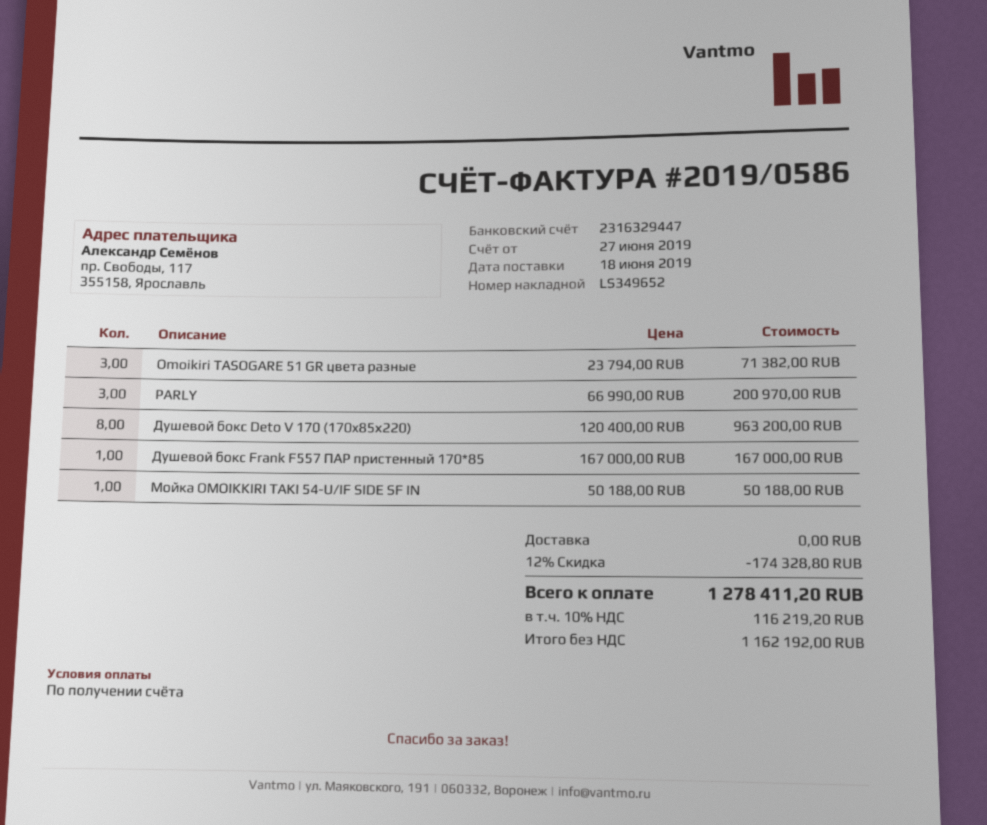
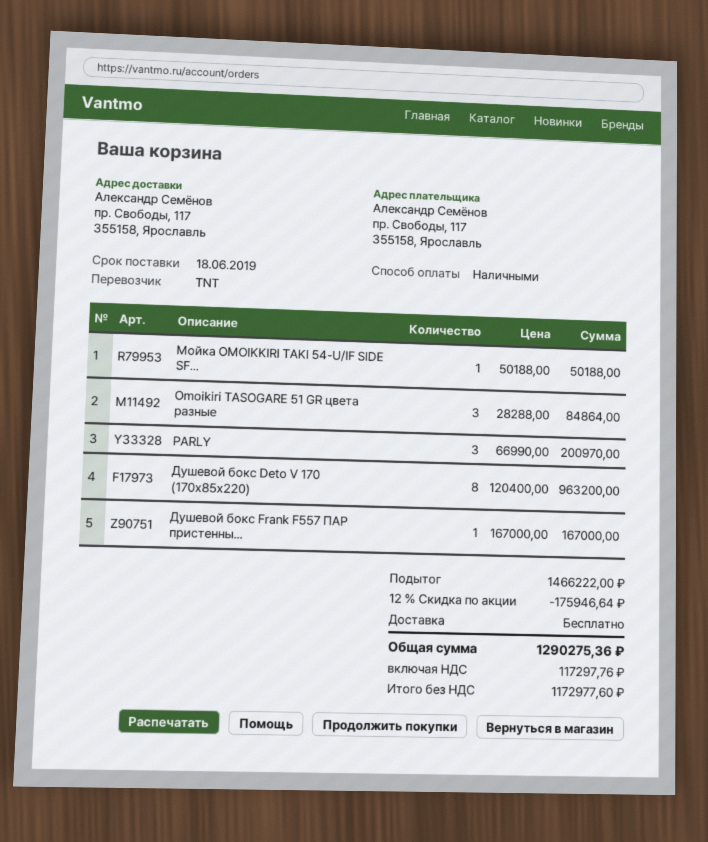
Omoikiri TASOGARE 51 GR цвета разные: 3 x 23794.00 = 71382.00 -> 3 x 28288.00 = 84864.00
discount: 12% = 174328.80 -> 12% = 175946.64
net: 1162192.00 -> 1172977.60
tax: 116219.20 -> 117297.76
total: 1278411.20 -> 1290275.36

